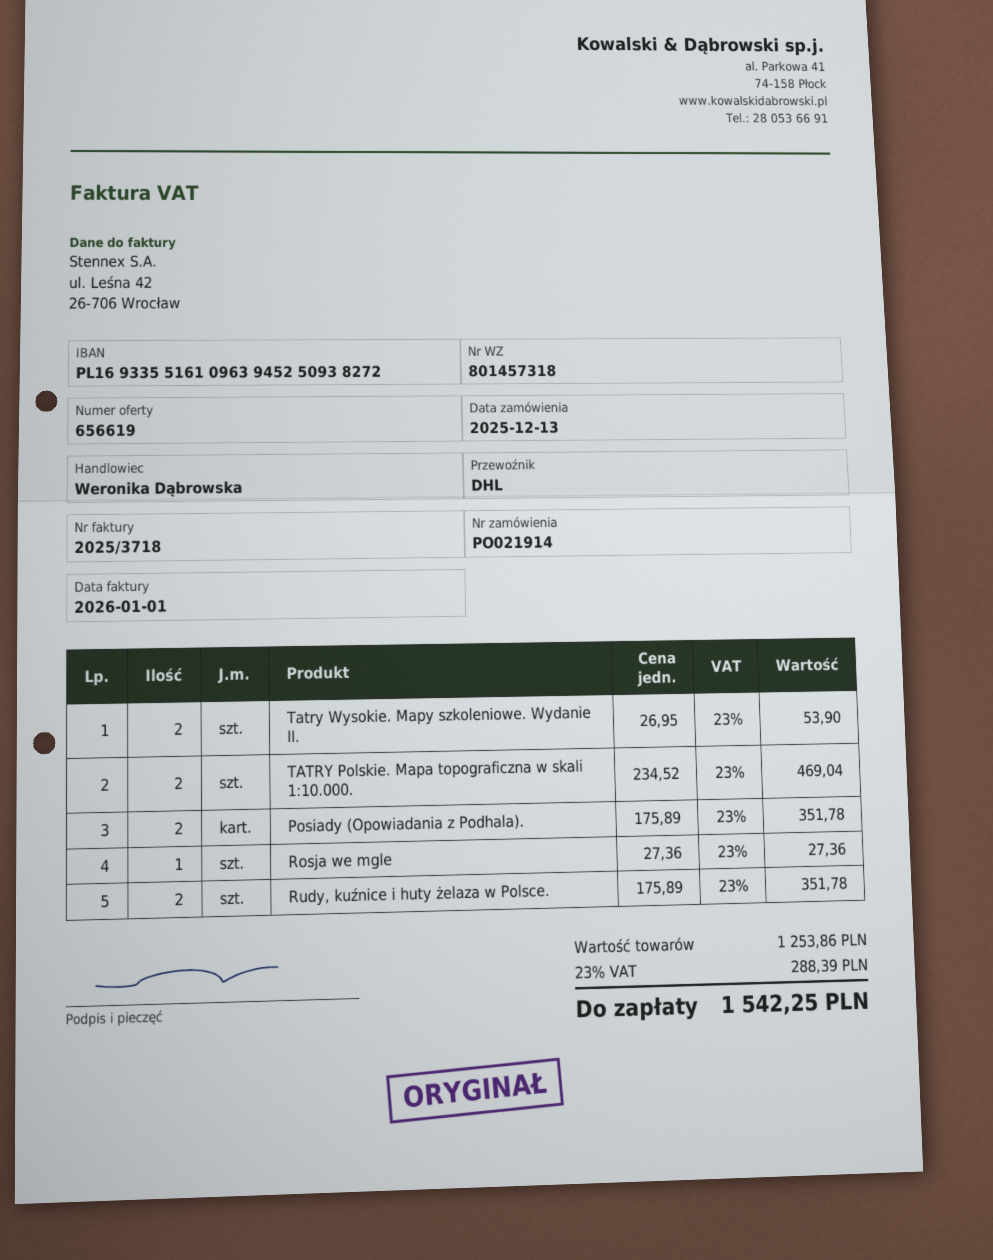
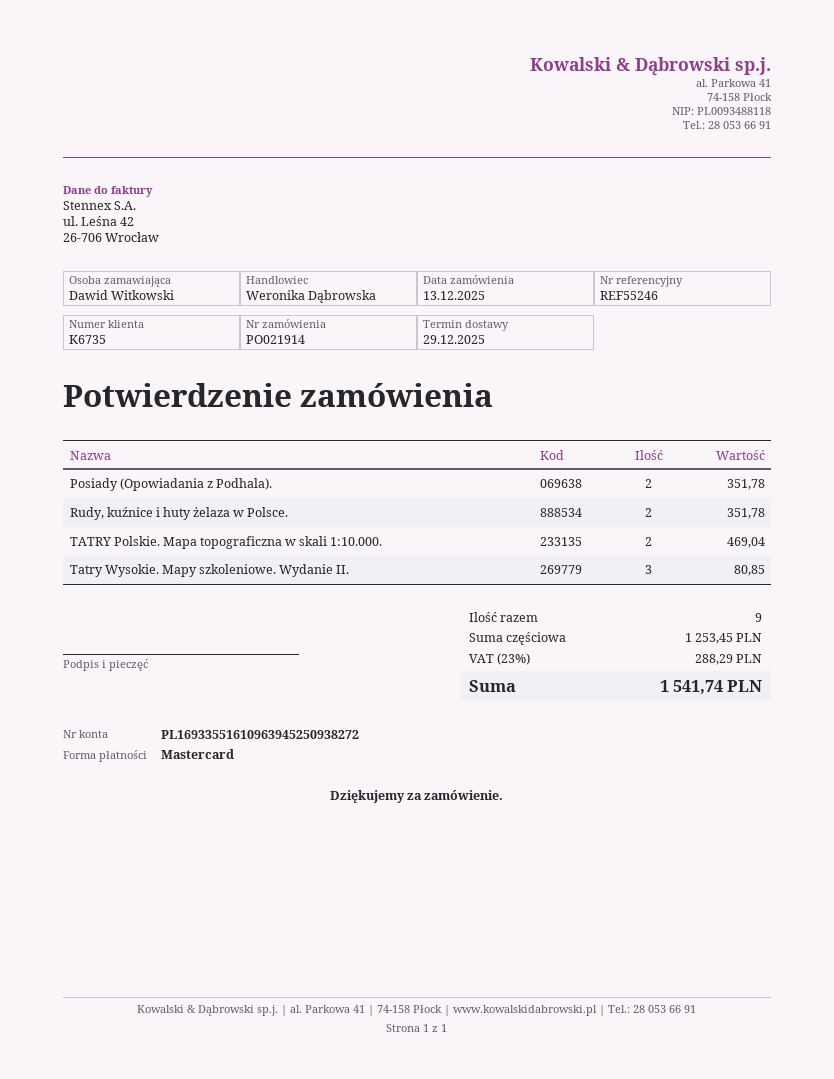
Tatry Wysokie. Mapy szkoleniowe. Wydanie II.: 2 for 53.90 -> 3 for 80.85
Rosja we mgle: 1 for 27.36 -> none
subtotal: 1253.86 -> 1253.45
tax: 23% = 288.39 -> 23% = 288.29
total: 1542.25 -> 1541.74

